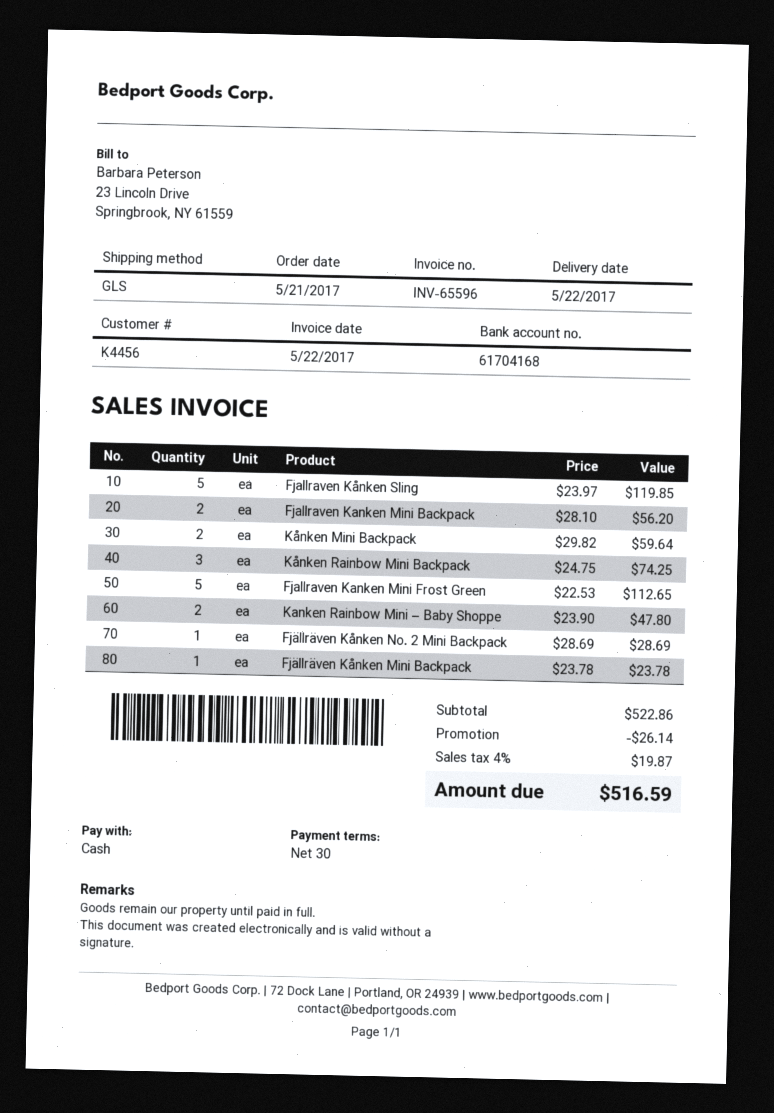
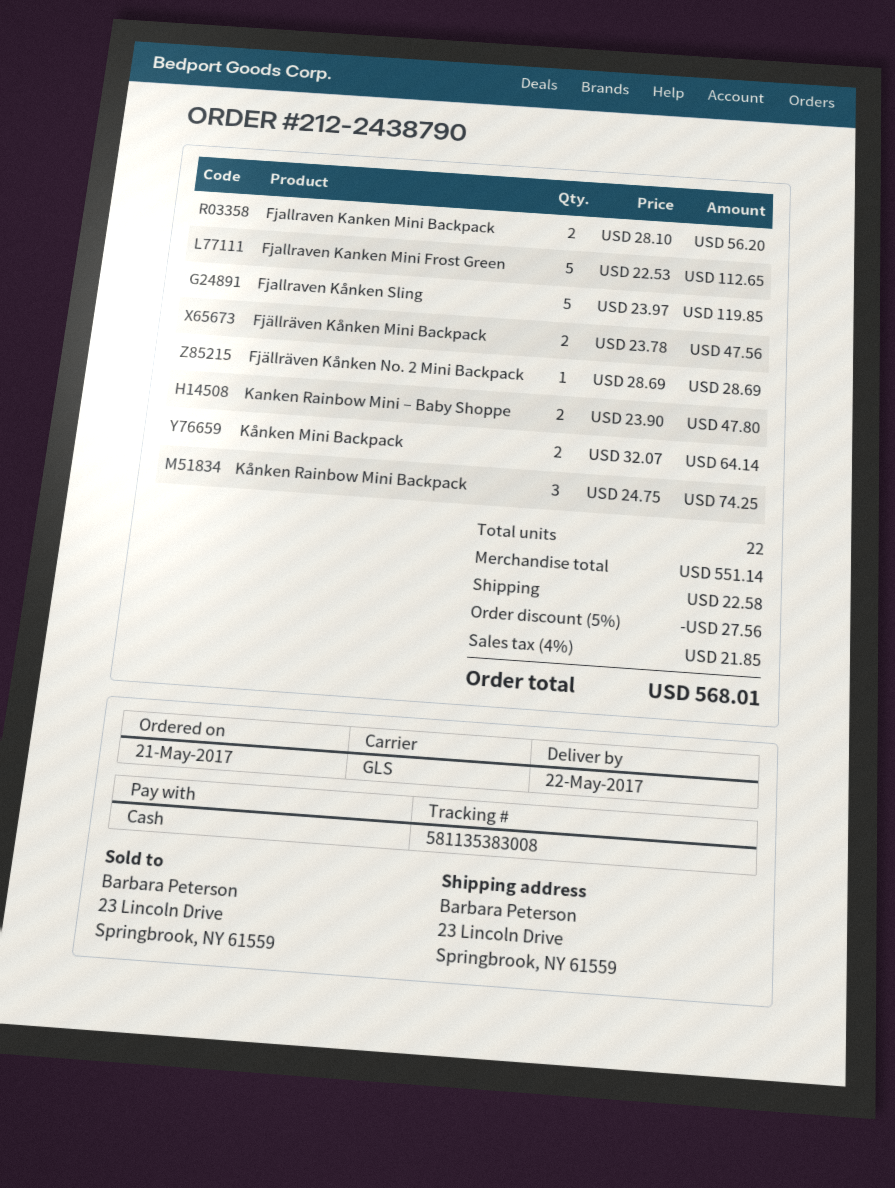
Kånken Mini Backpack: 2 x 29.82 = 59.64 -> 2 x 32.07 = 64.14
Fjällräven Kånken Mini Backpack: 1 x 23.78 = 23.78 -> 2 x 23.78 = 47.56
subtotal: 522.86 -> 551.14
discount: 26.14 -> 27.56
shipping: none -> 22.58
tax: 4% = 19.87 -> 4% = 21.85
total: 516.59 -> 568.01

